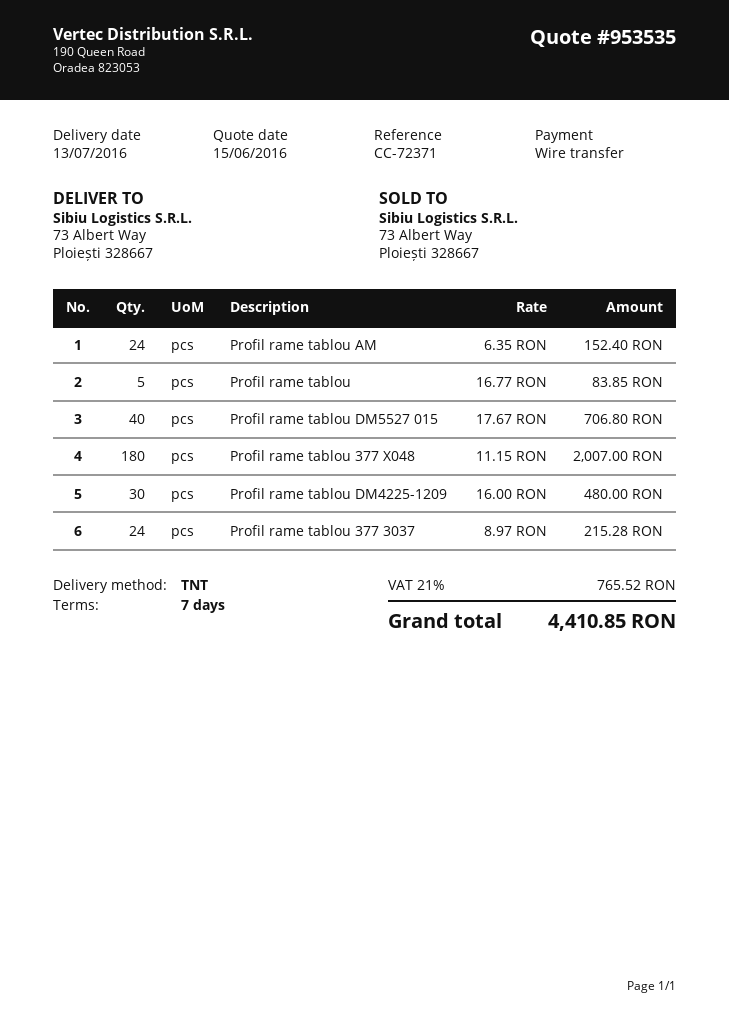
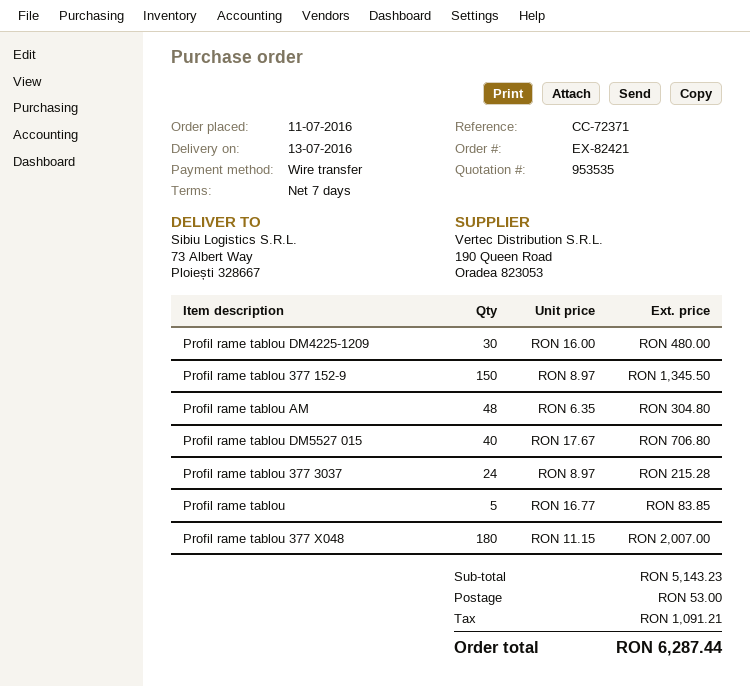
Profil rame tablou AM: 24 x 6.35 = 152.40 -> 48 x 6.35 = 304.80
Profil rame tablou 377 152-9: none -> 150 x 8.97 = 1345.50
shipping: none -> 53.00
tax: 765.52 -> 1091.21
total: 4410.85 -> 6287.44

